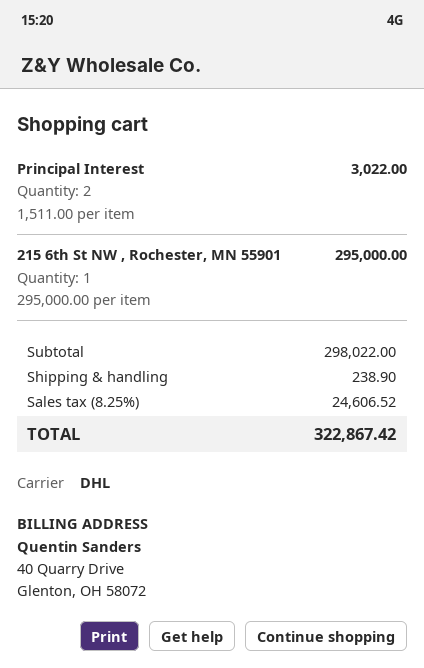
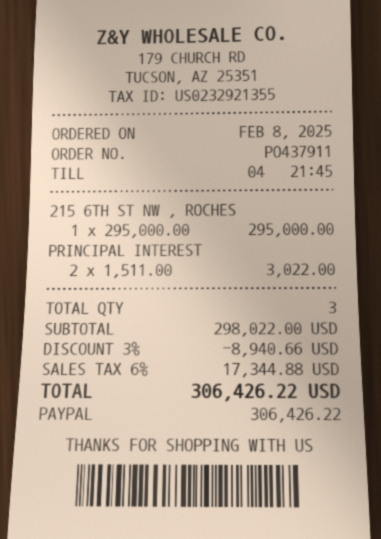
discount: none -> 3% = 8940.66
shipping: 238.90 -> none
tax: 8.25% = 24606.52 -> 6% = 17344.88
total: 322867.42 -> 306426.22

